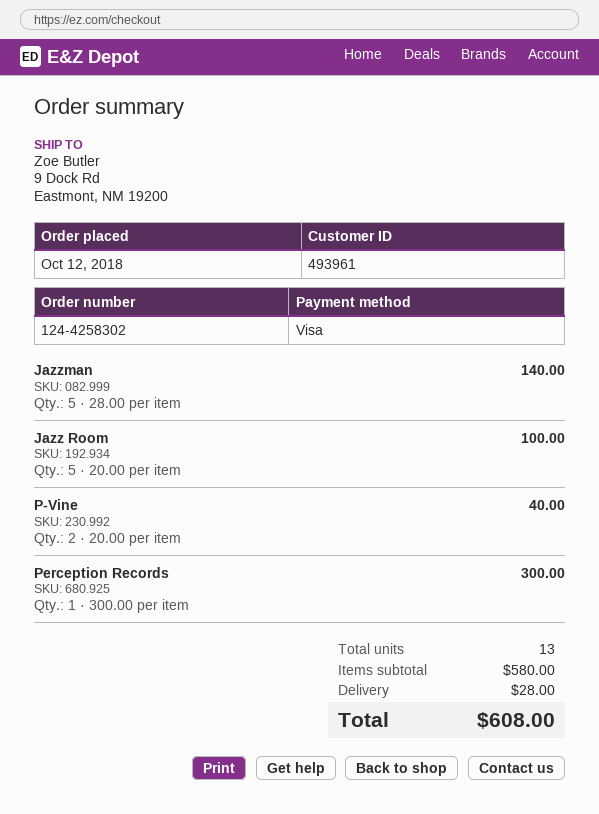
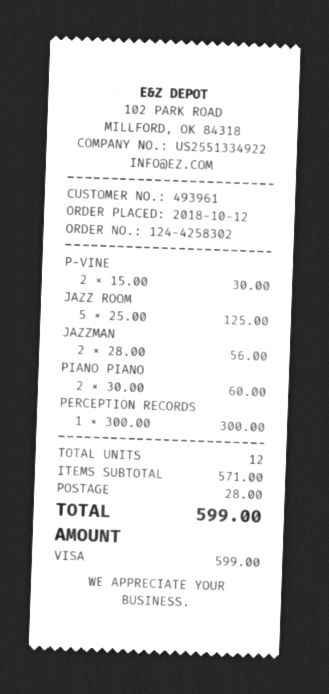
Jazzman: 5 x 28.00 = 140.00 -> 2 x 28.00 = 56.00
Jazz Room: 5 x 20.00 = 100.00 -> 5 x 25.00 = 125.00
P-Vine: 2 x 20.00 = 40.00 -> 2 x 15.00 = 30.00
PIANO PIANO: none -> 2 x 30.00 = 60.00
total quantity: 13 -> 12
subtotal: 580.00 -> 571.00
total: 608.00 -> 599.00

